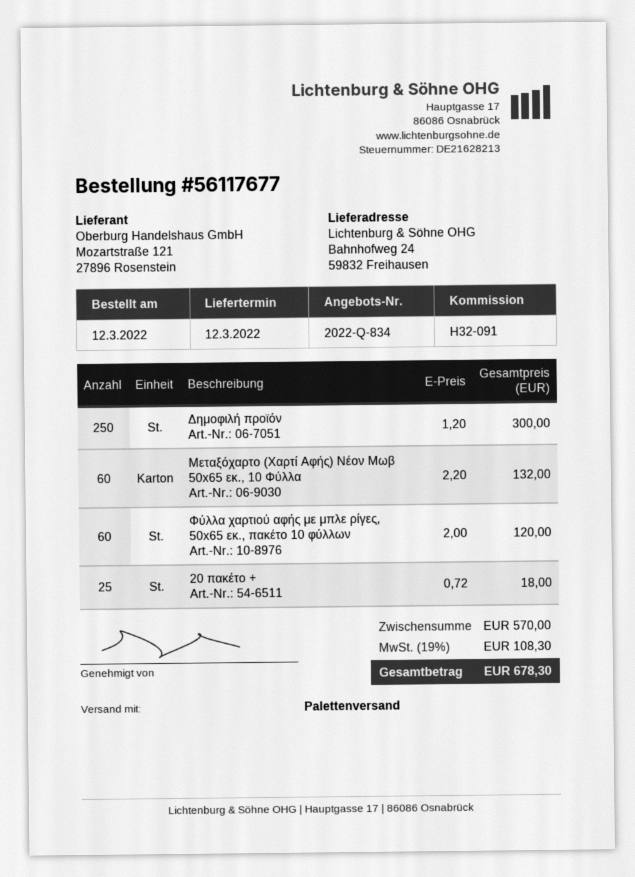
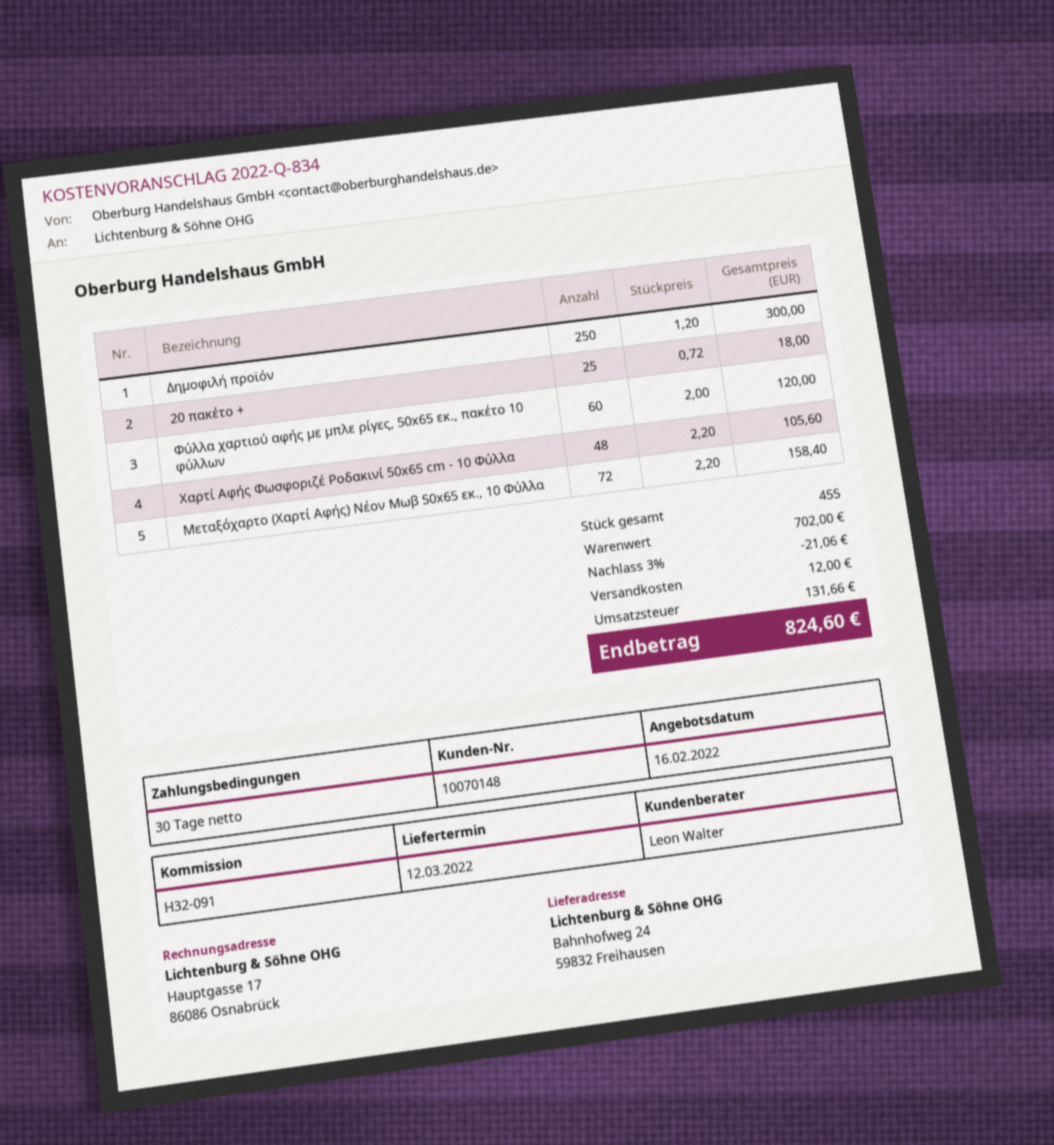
Μεταξόχαρτο (Χαρτί Αφής) Νέον Μωβ 50x65 εκ., 10 Φύλλα: 60 x 2.20 = 132.00 -> 72 x 2.20 = 158.40
Χαρτί Αφής Φωσφοριζέ Ροδακινί 50x65 cm - 10 Φύλλα: none -> 48 x 2.20 = 105.60
subtotal: 570.00 -> 702.00
discount: none -> 3% = 21.06
shipping: none -> 12.00
tax: 108.30 -> 131.66
total: 678.30 -> 824.60

